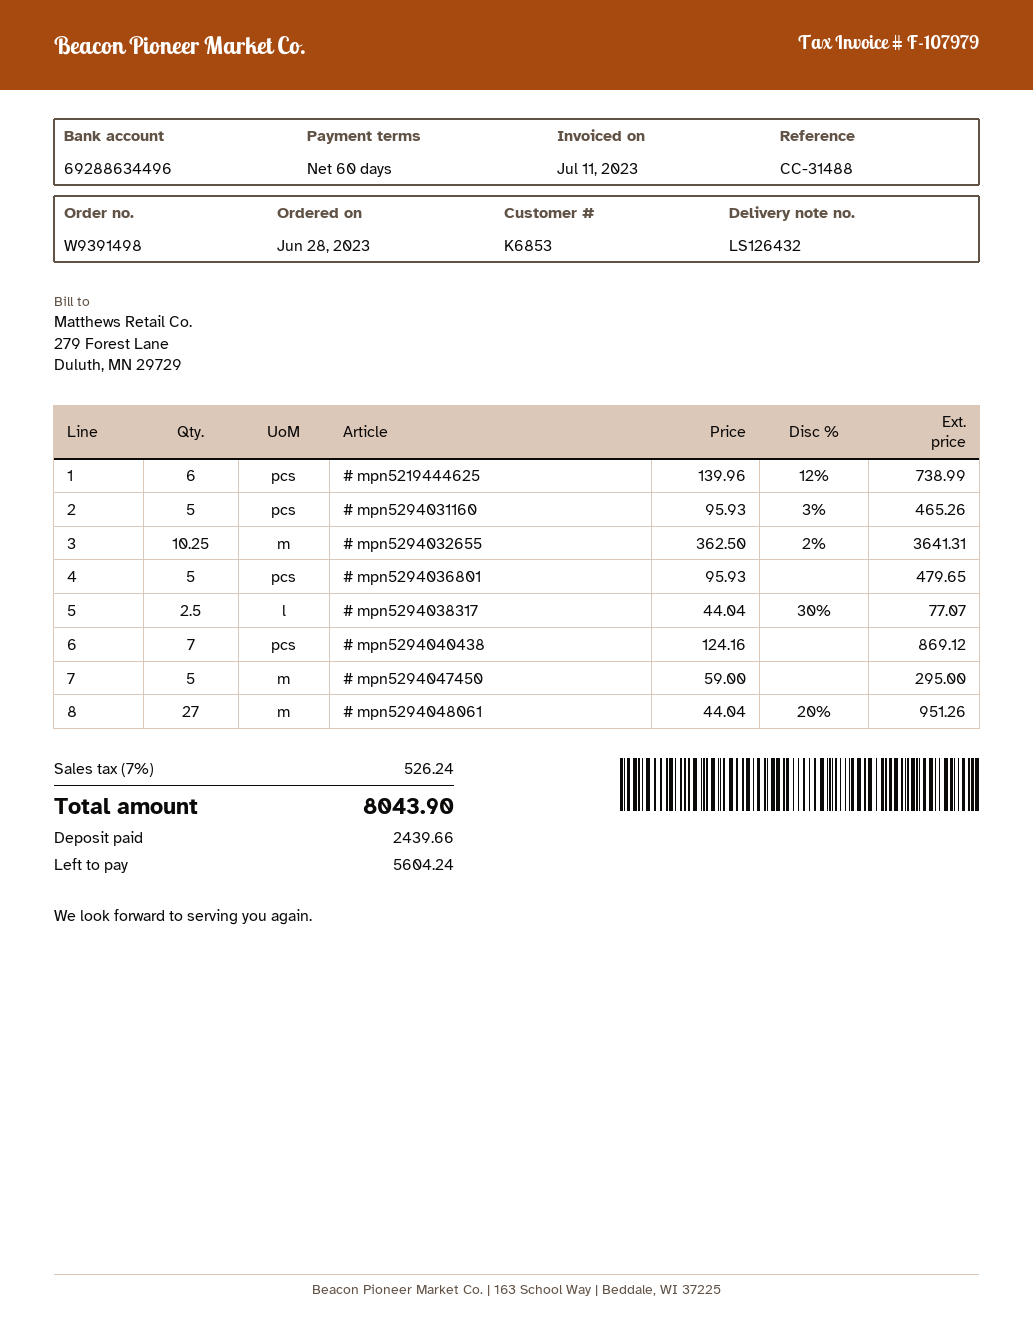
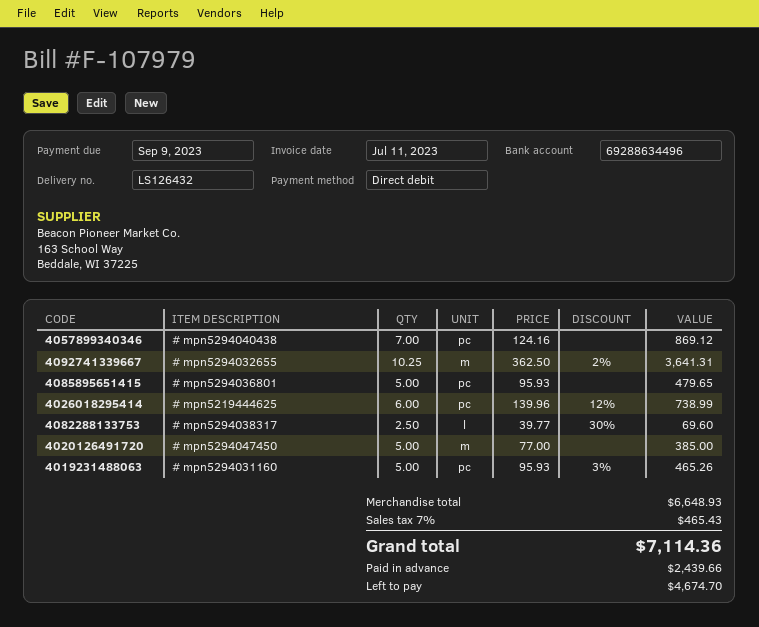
# mpn5294038317: 2.5 x 44.04 - 30% = 77.07 -> 2.5 x 39.77 - 30% = 69.60
# mpn5294047450: 5 x 59.00 = 295.00 -> 5 x 77.00 = 385.00
# mpn5294048061: 27 x 44.04 - 20% = 951.26 -> none
tax: 7% = 526.24 -> 7% = 465.43
total: 8043.90 -> 7114.36
balance: 5604.24 -> 4674.70

